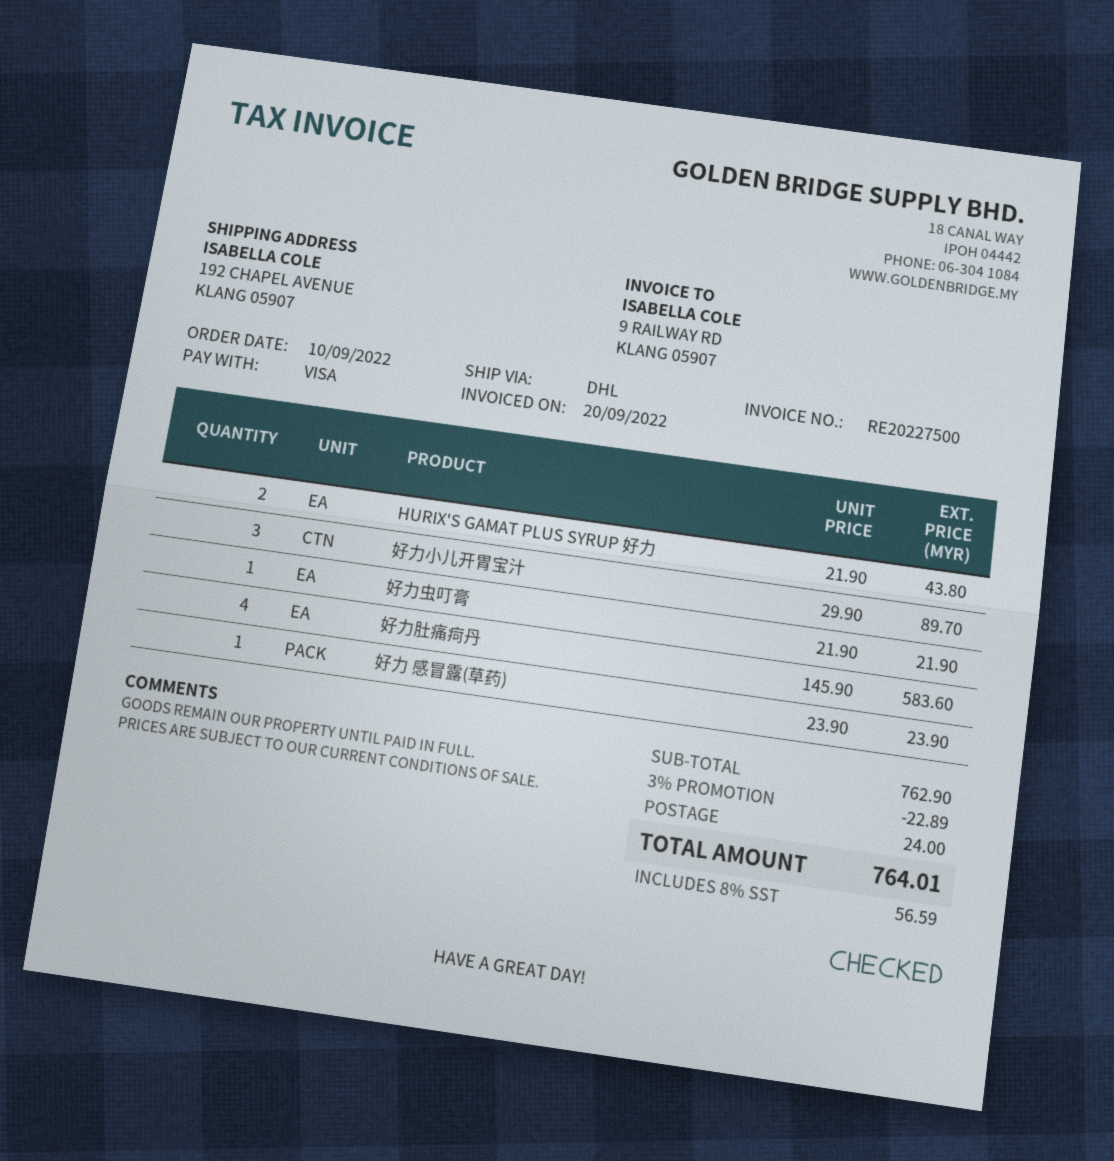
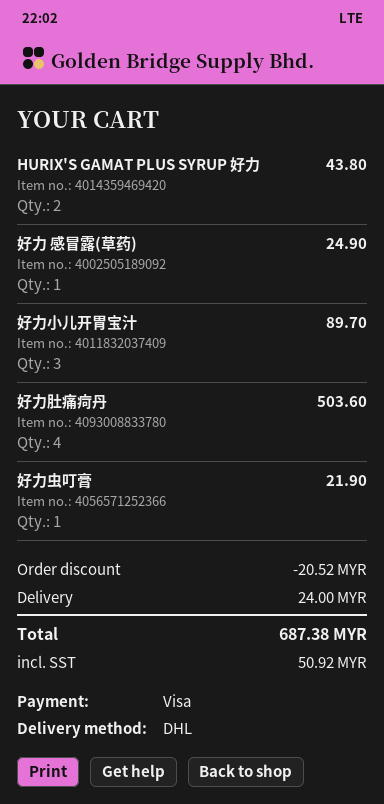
好力肚痛疴丹: 4 for 583.60 -> 4 for 503.60
好力 感冒露(草药): 1 for 23.90 -> 1 for 24.90
discount: 22.89 -> 20.52
tax: 56.59 -> 50.92
total: 764.01 -> 687.38

